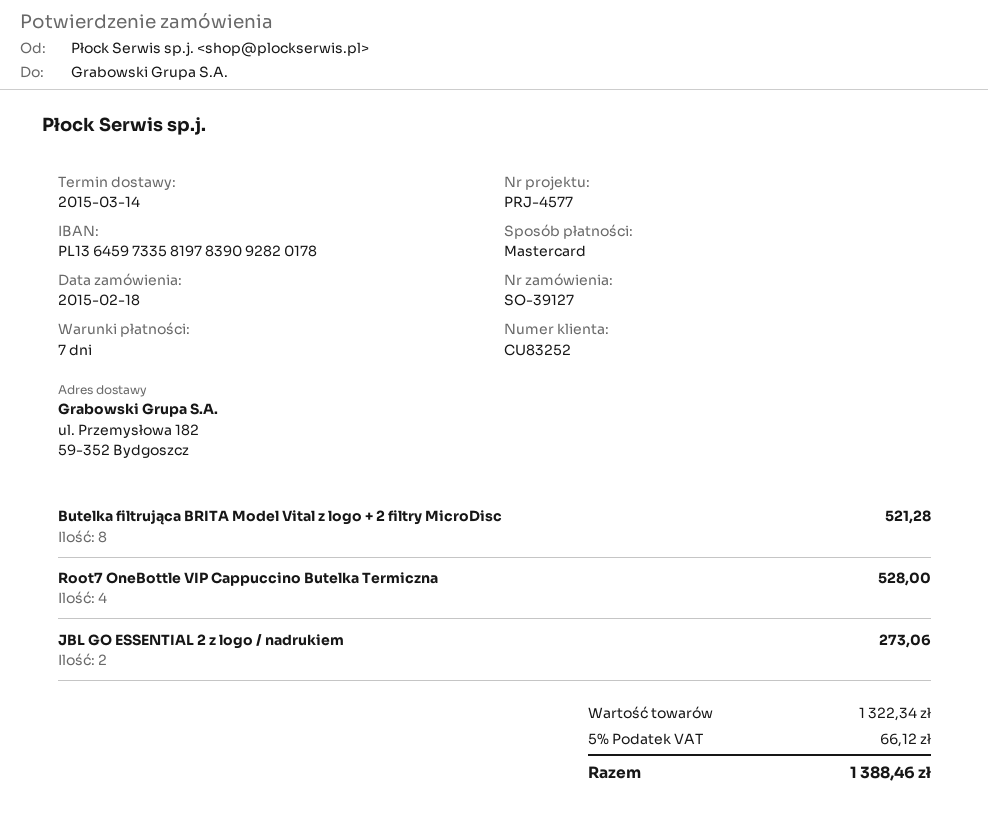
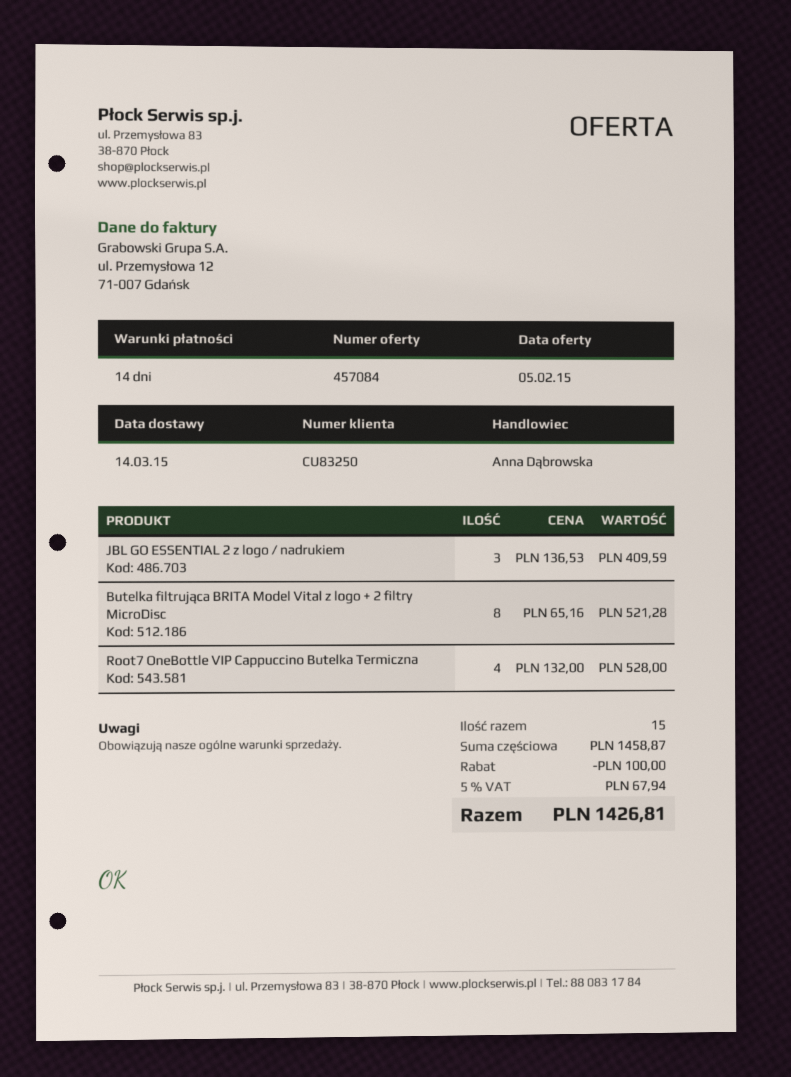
payment terms: 7 days -> 14 days
customer number: CU83252 -> CU83250
JBL GO ESSENTIAL 2 z logo / nadrukiem: 2 for 273.06 -> 3 for 409.59
subtotal: 1322.34 -> 1458.87
discount: none -> 100.00
tax: 5% = 66.12 -> 5% = 67.94
total: 1388.46 -> 1426.81

